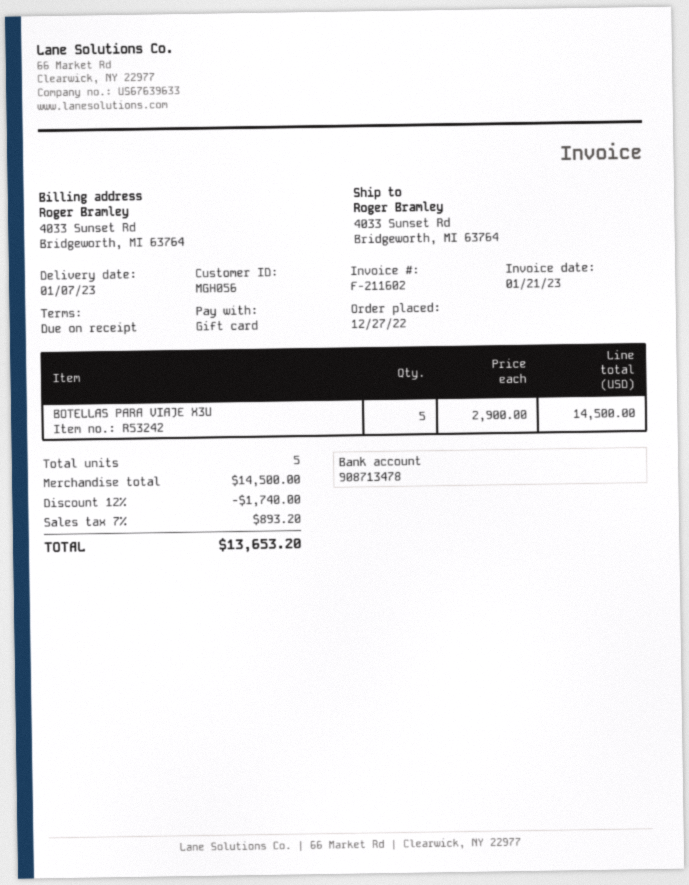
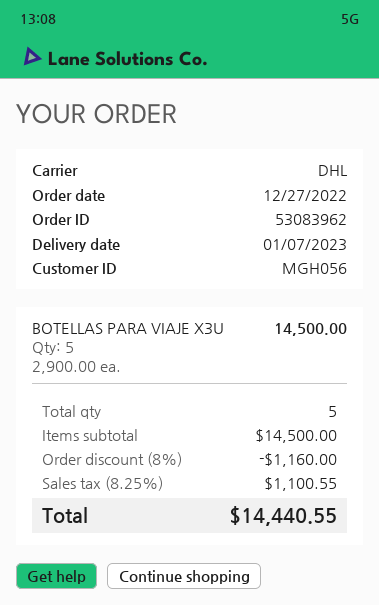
discount: 12% = 1740.00 -> 8% = 1160.00
tax: 7% = 893.20 -> 8.25% = 1100.55
total: 13653.20 -> 14440.55

